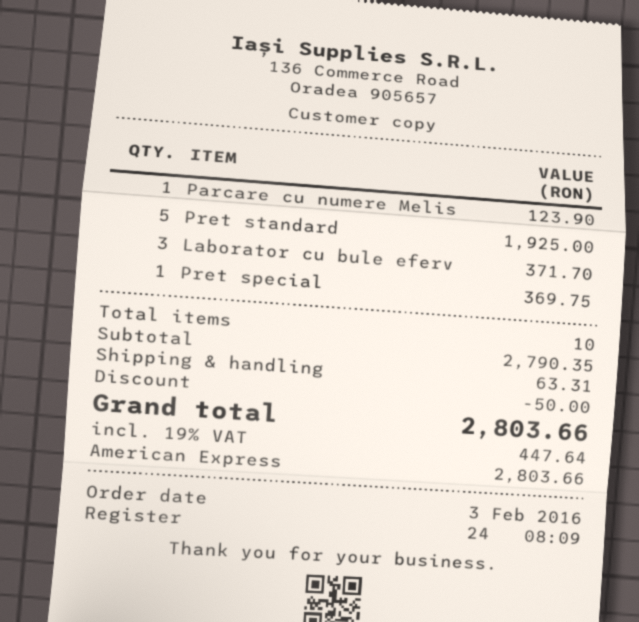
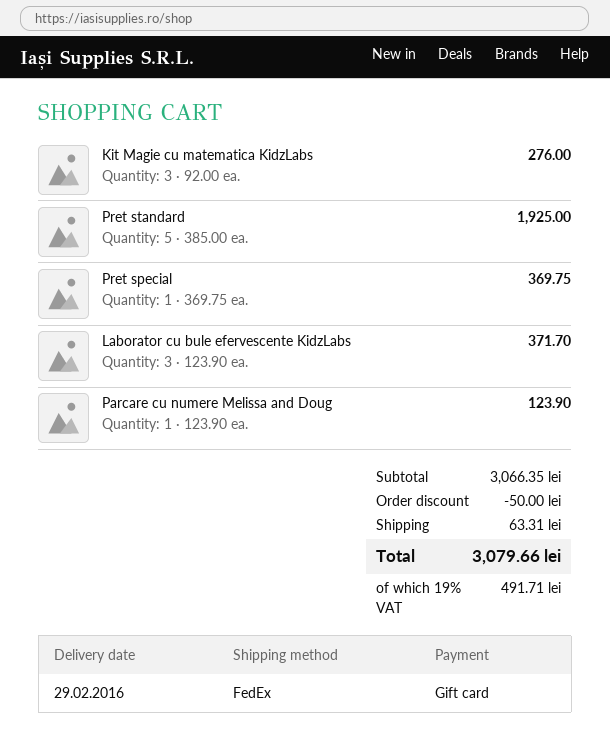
payment method: American Express -> gift card
Kit Magie cu matematica KidzLabs: none -> 3 for 276.00
subtotal: 2790.35 -> 3066.35
tax: 19% = 447.64 -> 19% = 491.71
total: 2803.66 -> 3079.66

